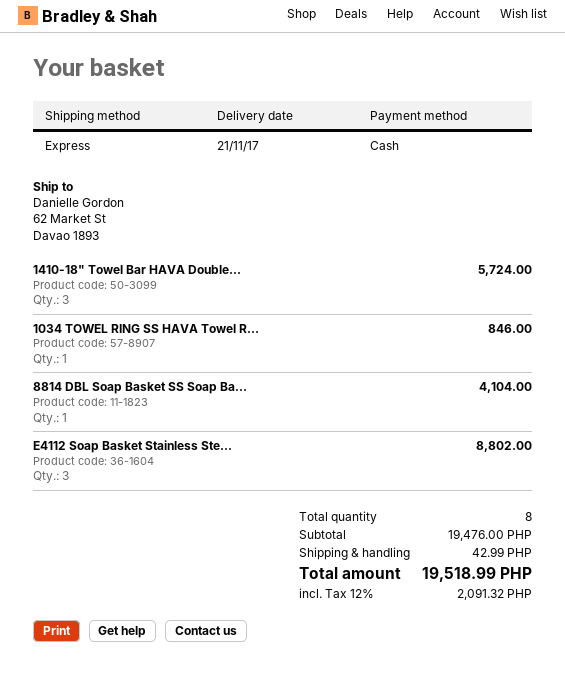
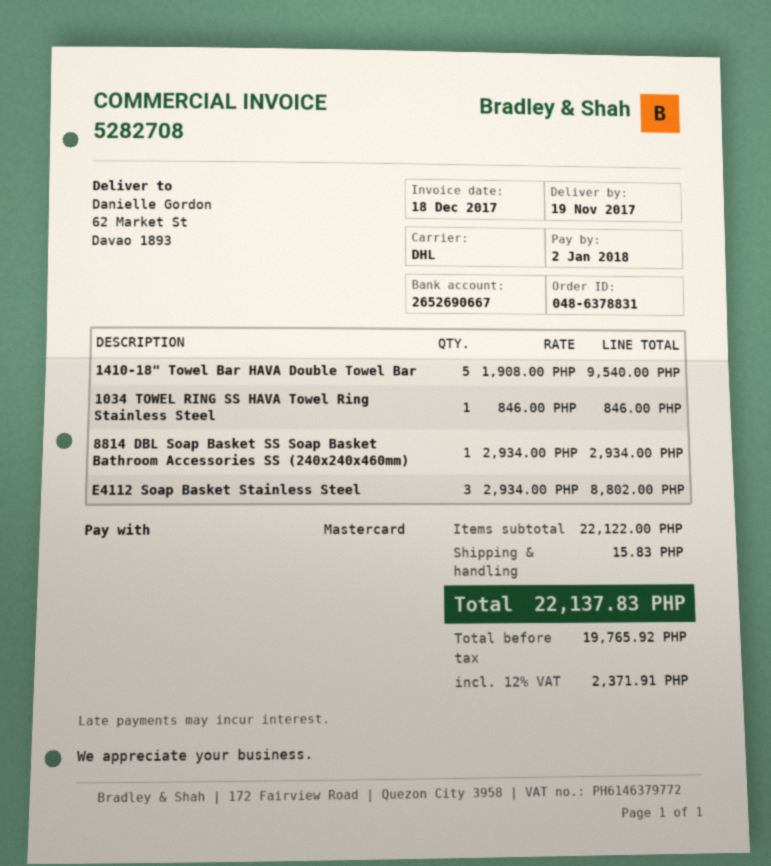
delivery date: 2017-11-21 -> 2017-11-19
payment method: cash -> Mastercard
shipping method: express -> DHL
1410-18" Towel Bar HAVA Double...: 3 for 5724.00 -> 5 for 9540.00
8814 DBL Soap Basket SS Soap Ba...: 1 for 4104.00 -> 1 for 2934.00
subtotal: 19476.00 -> 22122.00
shipping: 42.99 -> 15.83
tax: 12% = 2091.32 -> 12% = 2371.91
total: 19518.99 -> 22137.83

